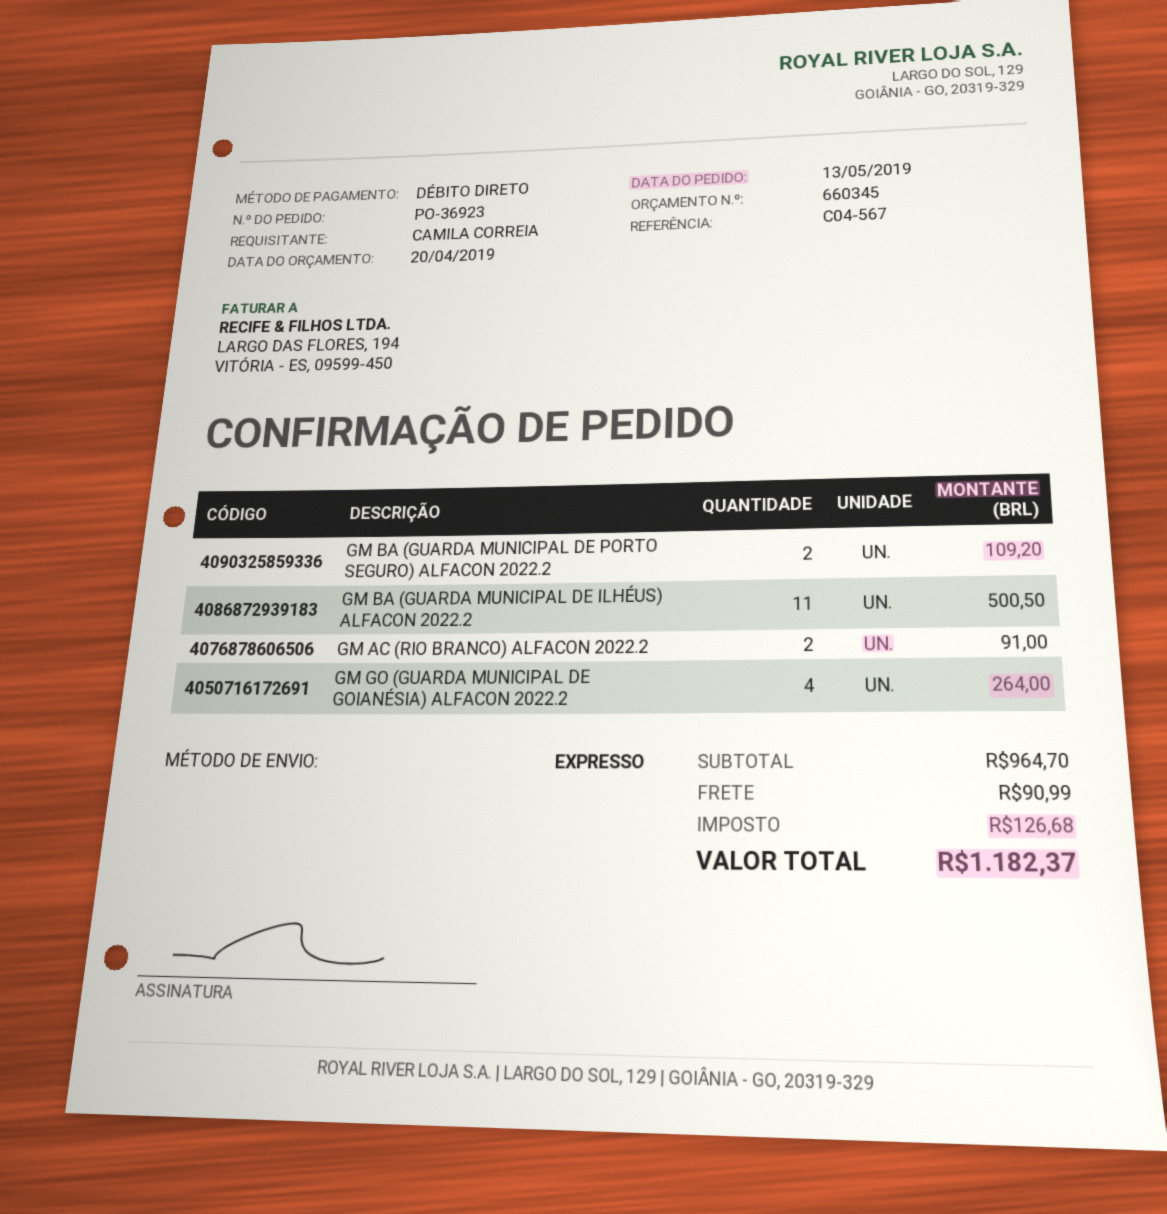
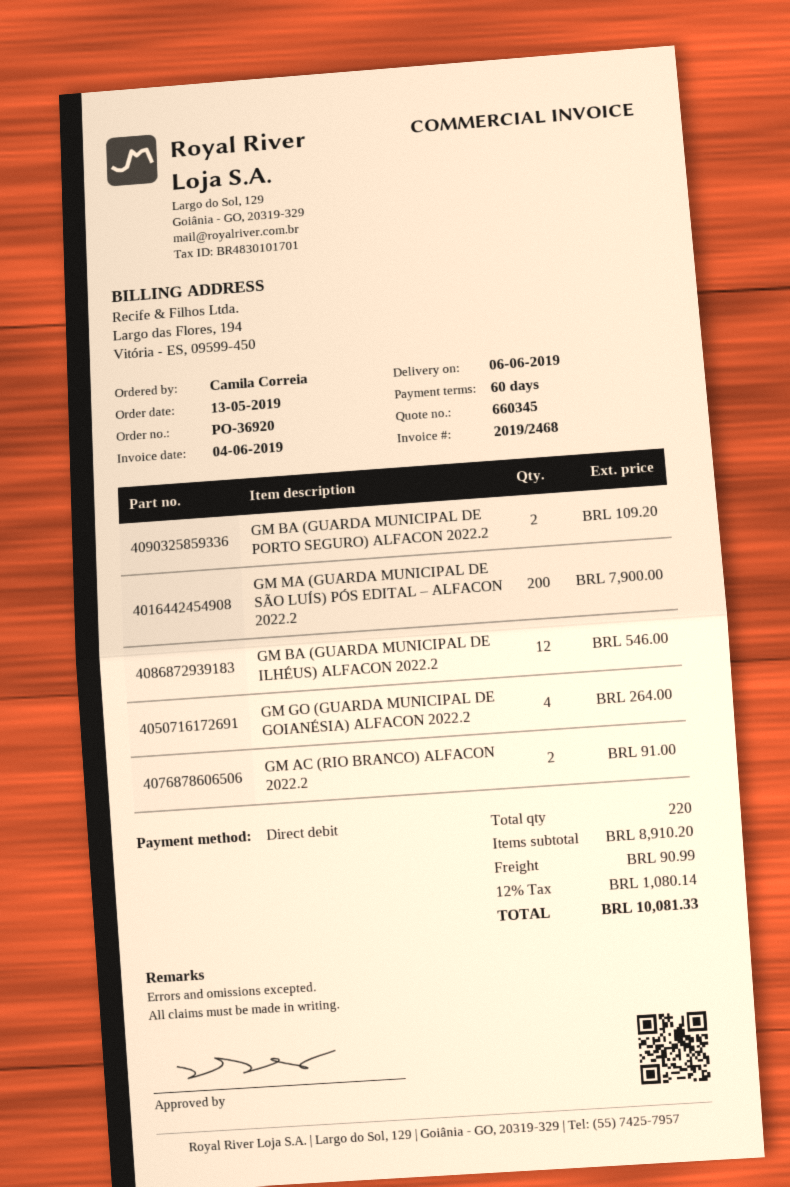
order number: PO-36923 -> PO-36920
GM BA (GUARDA MUNICIPAL DE ILHÉUS) ALFACON 2022.2: 11 for 500.50 -> 12 for 546.00
GM MA (GUARDA MUNICIPAL DE SÃO LUÍS) PÓS EDITAL – ALFACON 2022.2: none -> 200 for 7900.00
subtotal: 964.70 -> 8910.20
tax: 126.68 -> 1080.14
total: 1182.37 -> 10081.33

